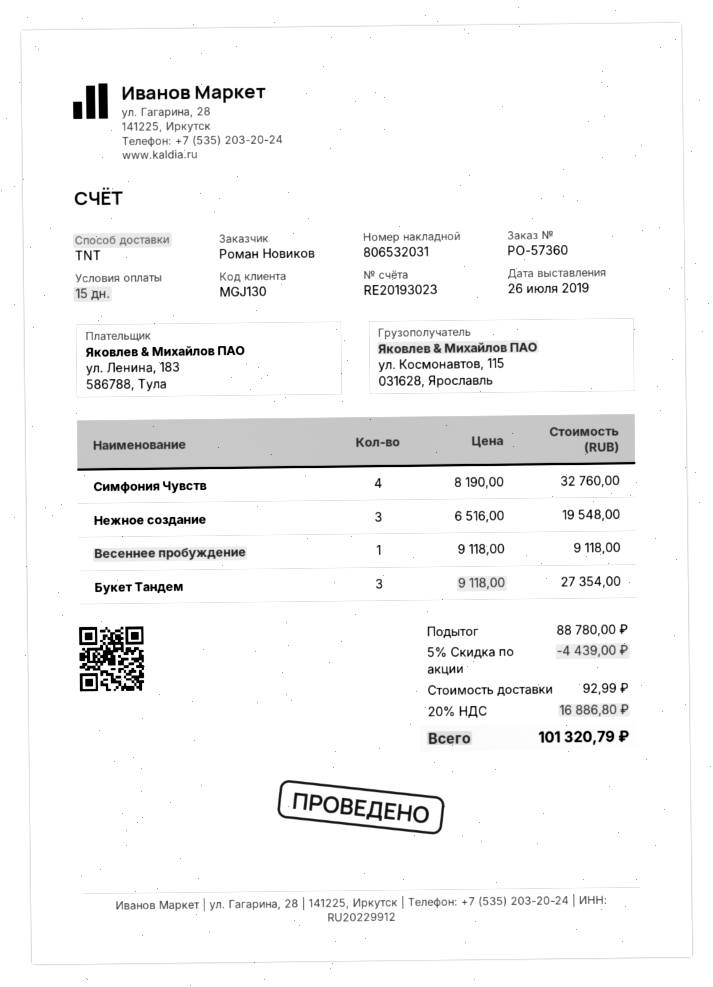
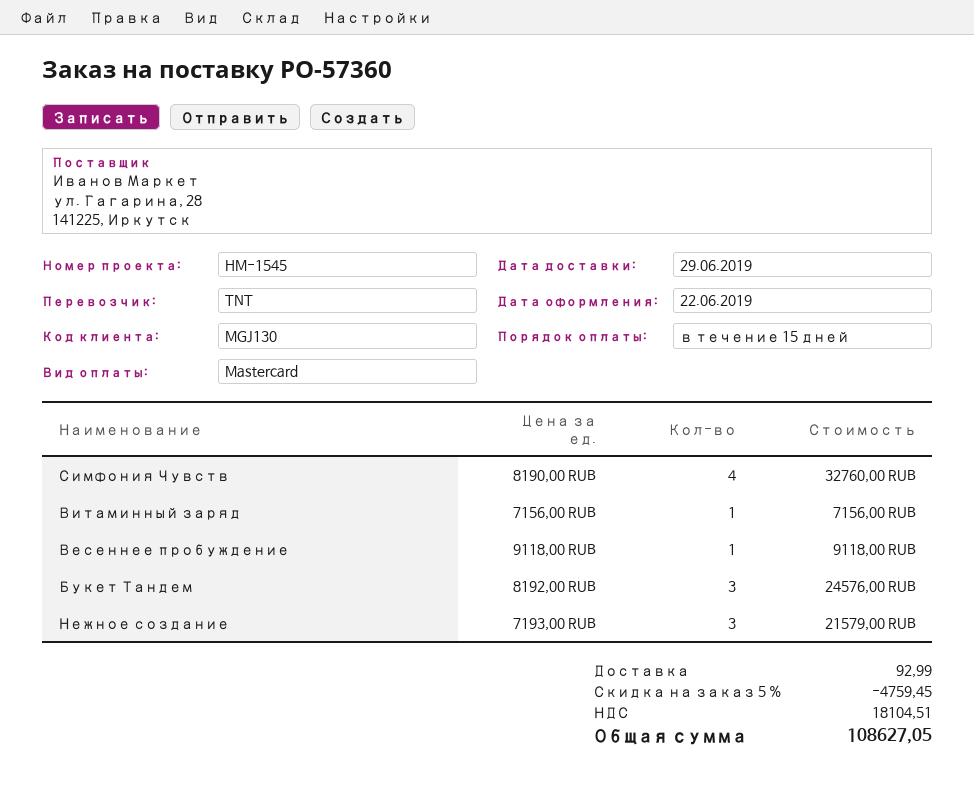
Нежное создание: 3 x 6516.00 = 19548.00 -> 3 x 7193.00 = 21579.00
Букет Тандем: 3 x 9118.00 = 27354.00 -> 3 x 8192.00 = 24576.00
Витаминный заряд: none -> 1 x 7156.00 = 7156.00
discount: 5% = 4439.00 -> 5% = 4759.45
tax: 16886.80 -> 18104.51
total: 101320.79 -> 108627.05

